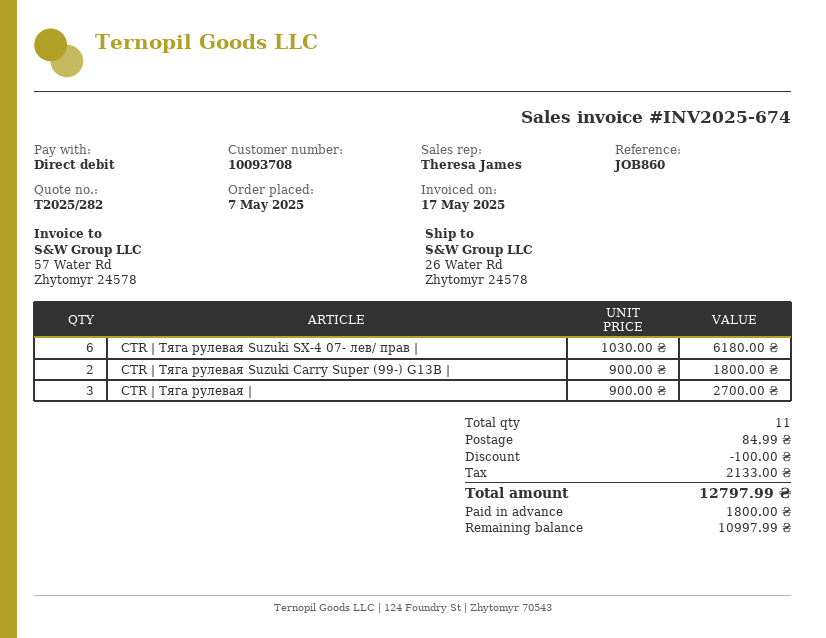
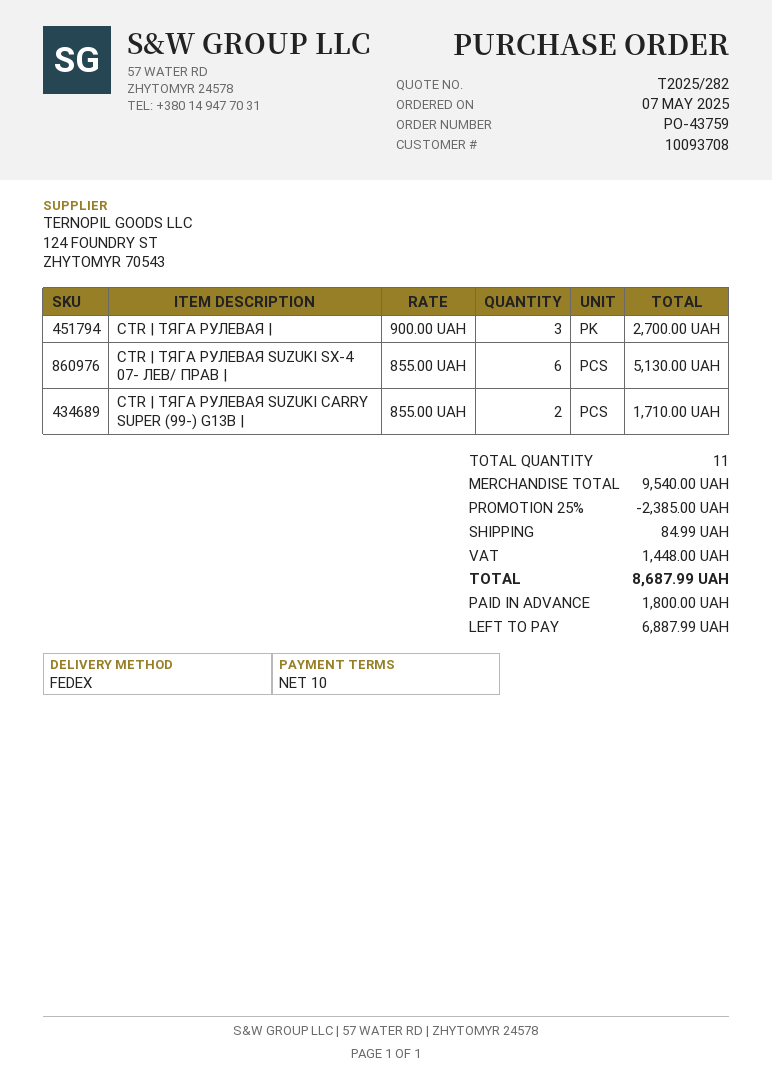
CTR | Тяга рулевая Suzuki SX-4 07- лев/ прав |: 6 x 1030.00 = 6180.00 -> 6 x 855.00 = 5130.00
CTR | Тяга рулевая Suzuki Carry Super (99-) G13B |: 2 x 900.00 = 1800.00 -> 2 x 855.00 = 1710.00
discount: 100.00 -> 2385.00
tax: 2133.00 -> 1448.00
total: 12797.99 -> 8687.99
balance: 10997.99 -> 6887.99

